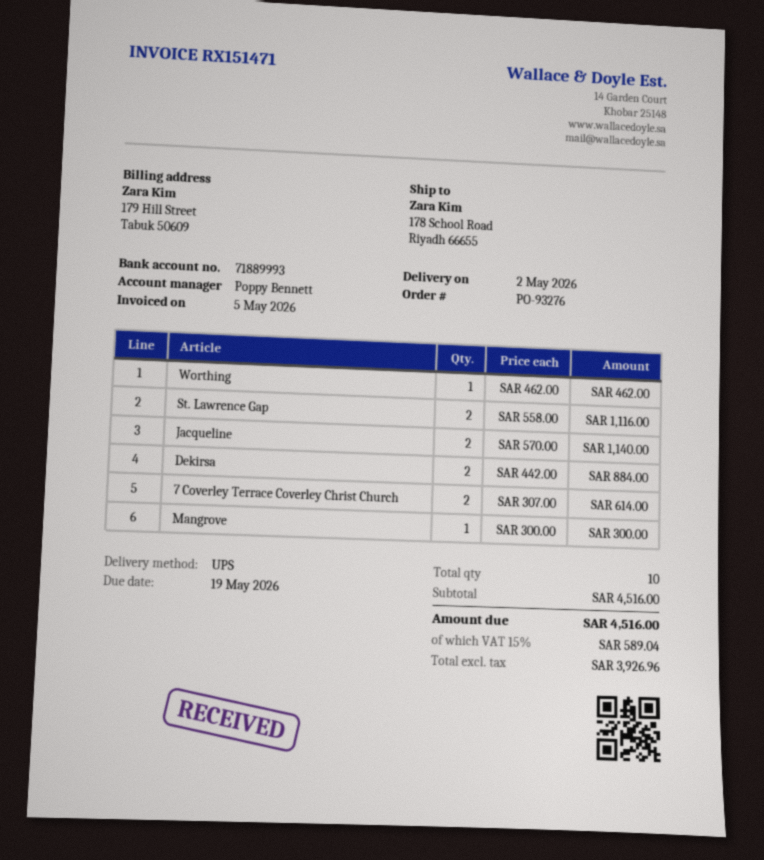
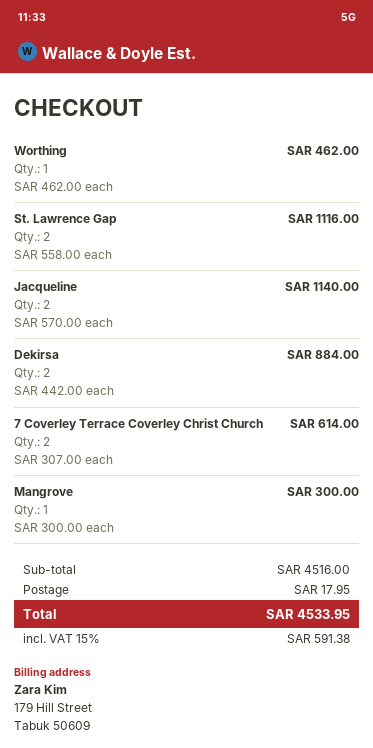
shipping: none -> 17.95
tax: 15% = 589.04 -> 15% = 591.38
total: 4516.00 -> 4533.95

